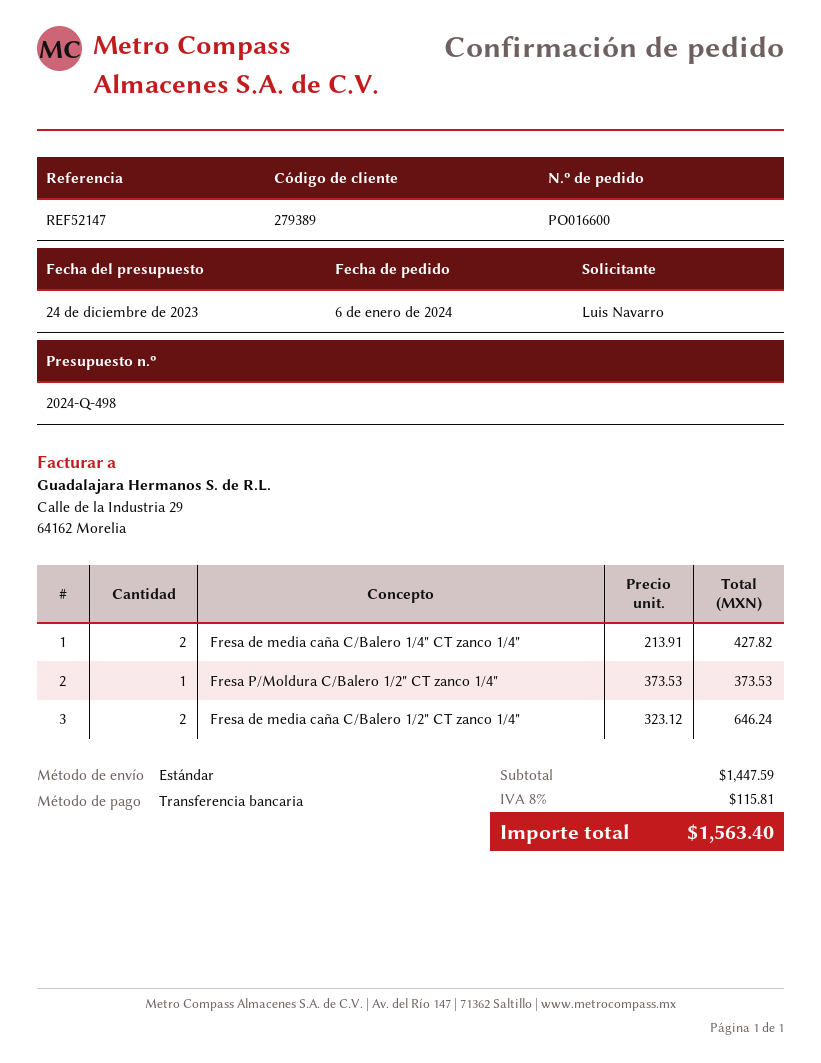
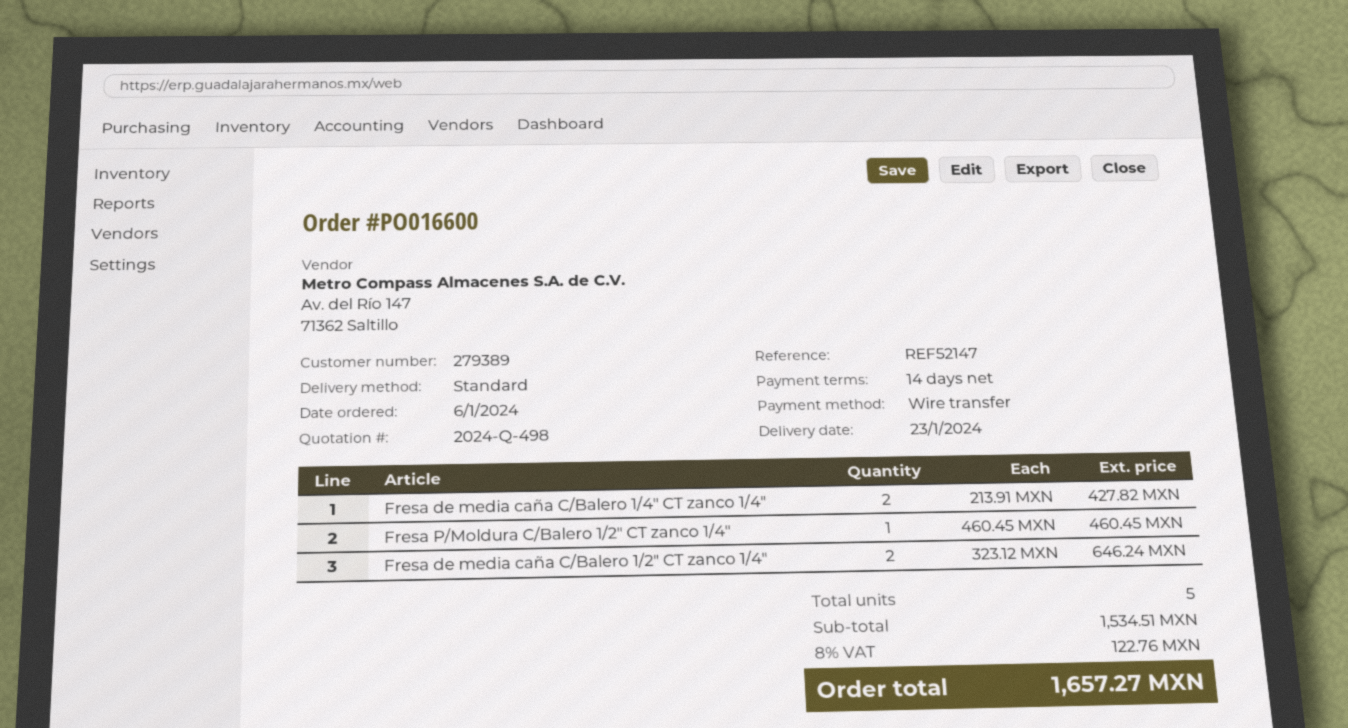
Fresa P/Moldura C/Balero 1/2" CT zanco 1/4": 1 x 373.53 = 373.53 -> 1 x 460.45 = 460.45
subtotal: 1447.59 -> 1534.51
tax: 8% = 115.81 -> 8% = 122.76
total: 1563.40 -> 1657.27

